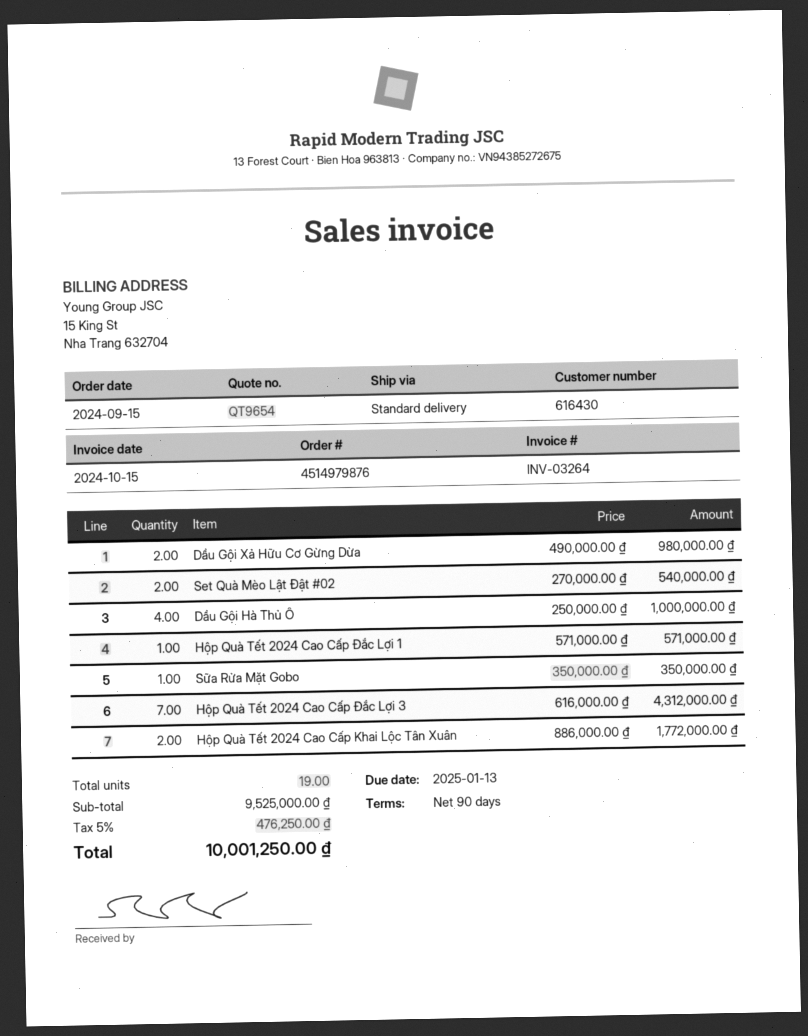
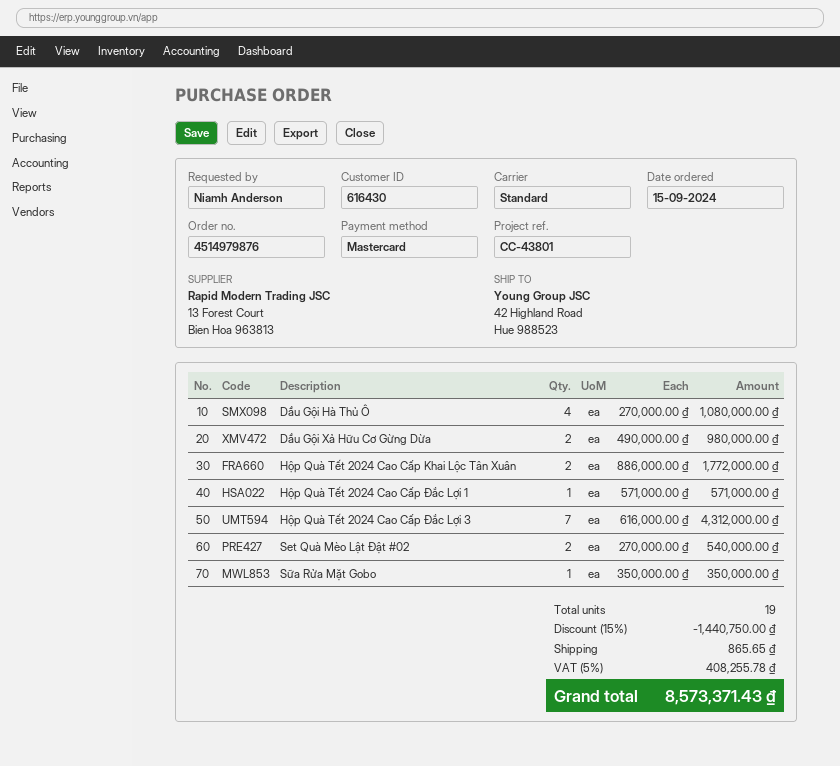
Dầu Gội Hà Thủ Ô: 4 x 250000.00 = 1000000.00 -> 4 x 270000.00 = 1080000.00
discount: none -> 15% = 1440750.00
shipping: none -> 865.65
tax: 5% = 476250.00 -> 5% = 408255.78
total: 10001250.00 -> 8573371.43

